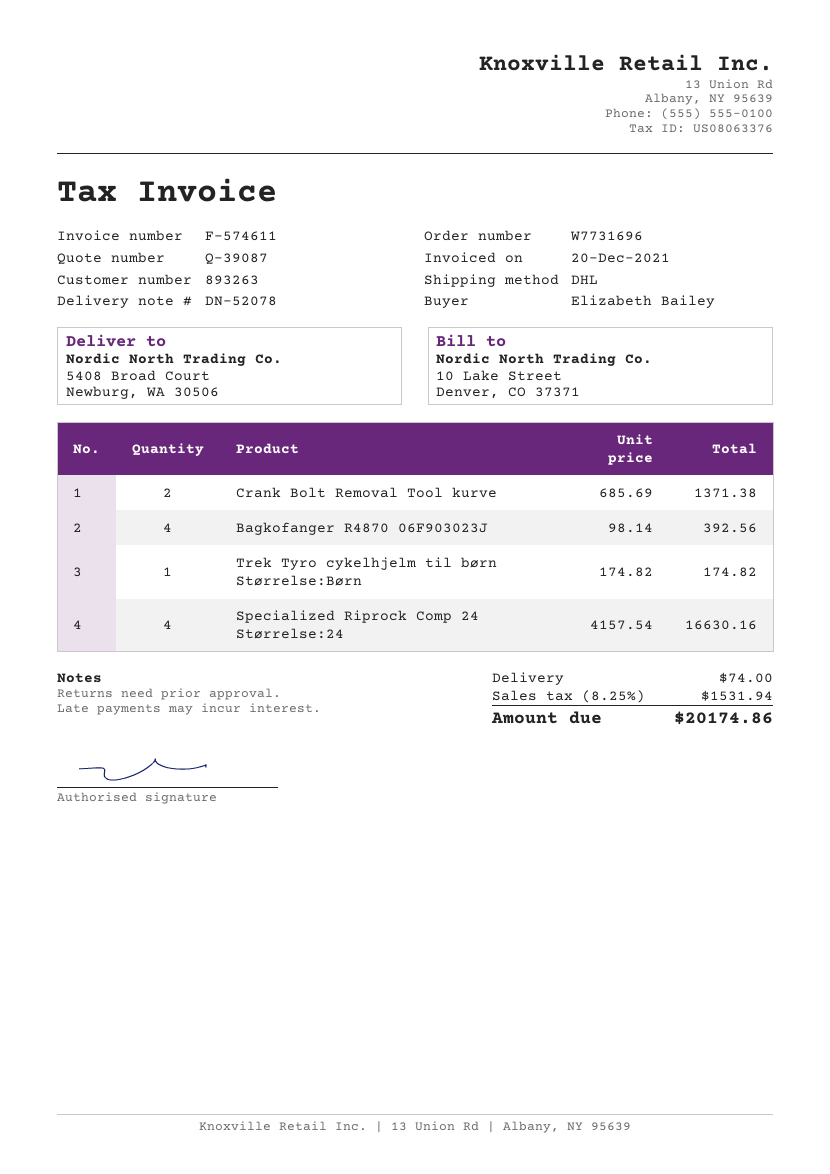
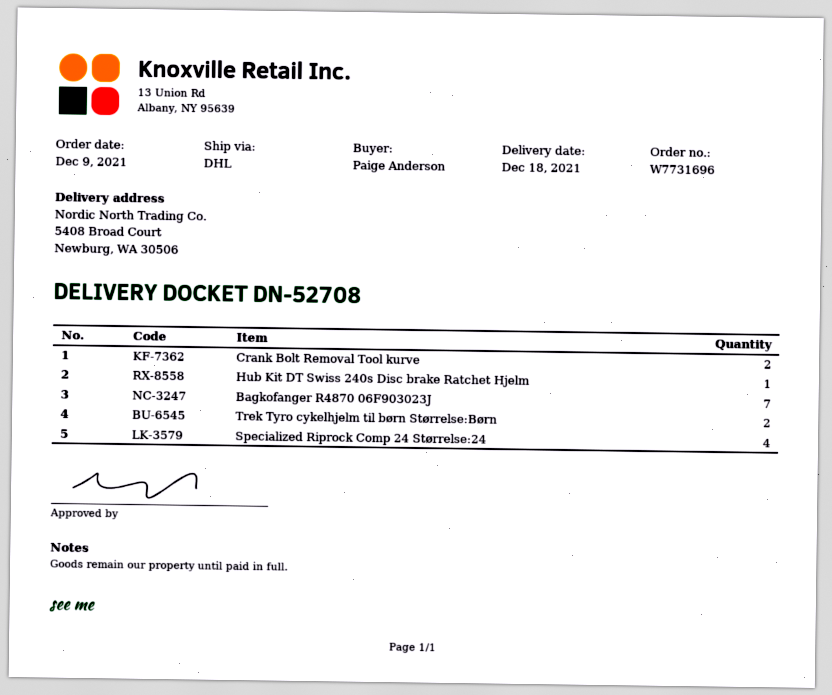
delivery note number: DN-52078 -> DN-52708
ordered by: Elizabeth Bailey -> Paige Anderson
Bagkofanger R4870 06F903023J: 4 -> 7
Trek Tyro cykelhjelm til børn Størrelse:Børn: 1 -> 2
Hub Kit DT Swiss 240s Disc brake Ratchet Hjelm: none -> 1

